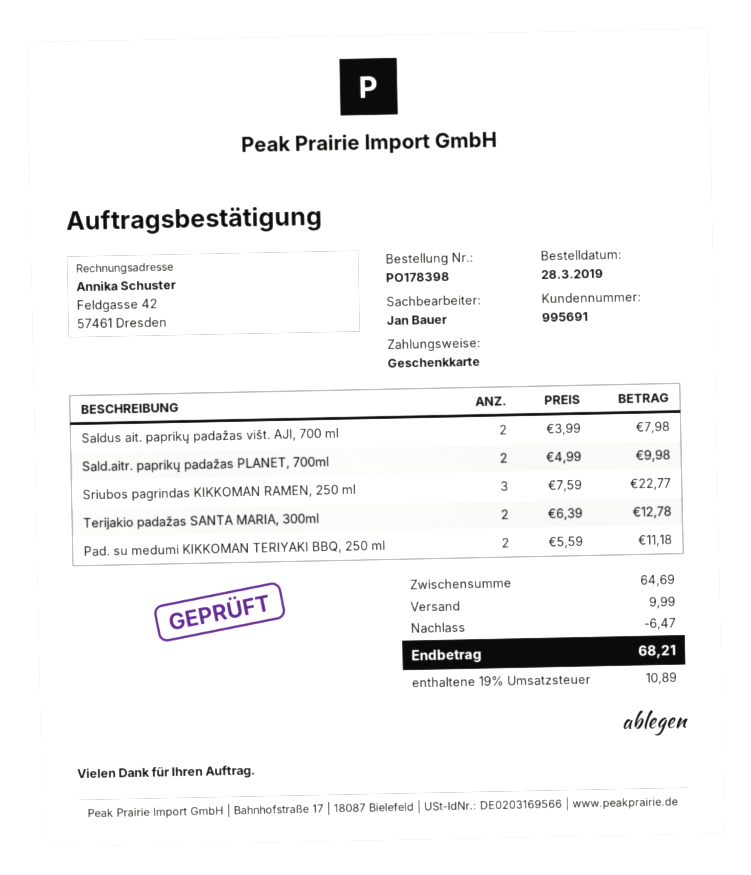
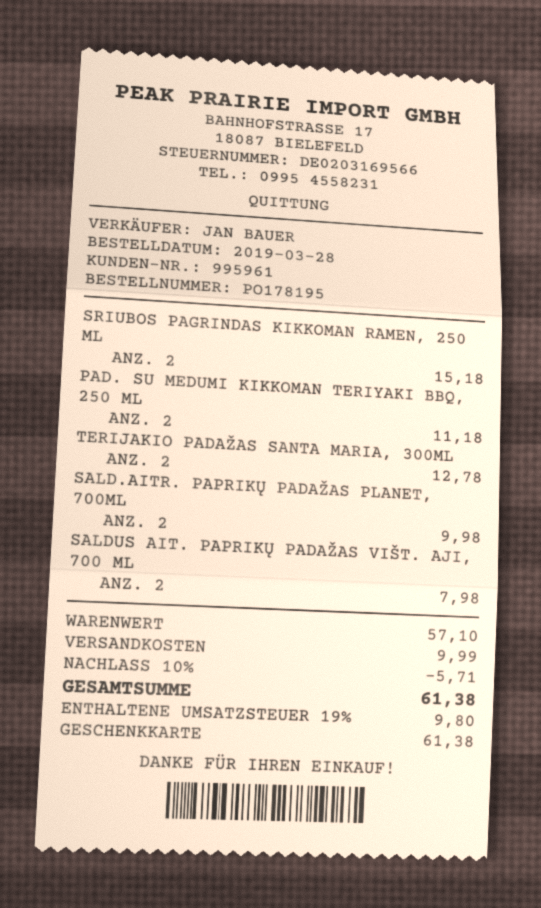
order number: PO178398 -> PO178195
customer number: 995691 -> 995961
Sriubos pagrindas KIKKOMAN RAMEN, 250 ml: 3 for 22.77 -> 2 for 15.18
subtotal: 64.69 -> 57.10
discount: 6.47 -> 5.71
tax: 19% = 10.89 -> 19% = 9.80
total: 68.21 -> 61.38

